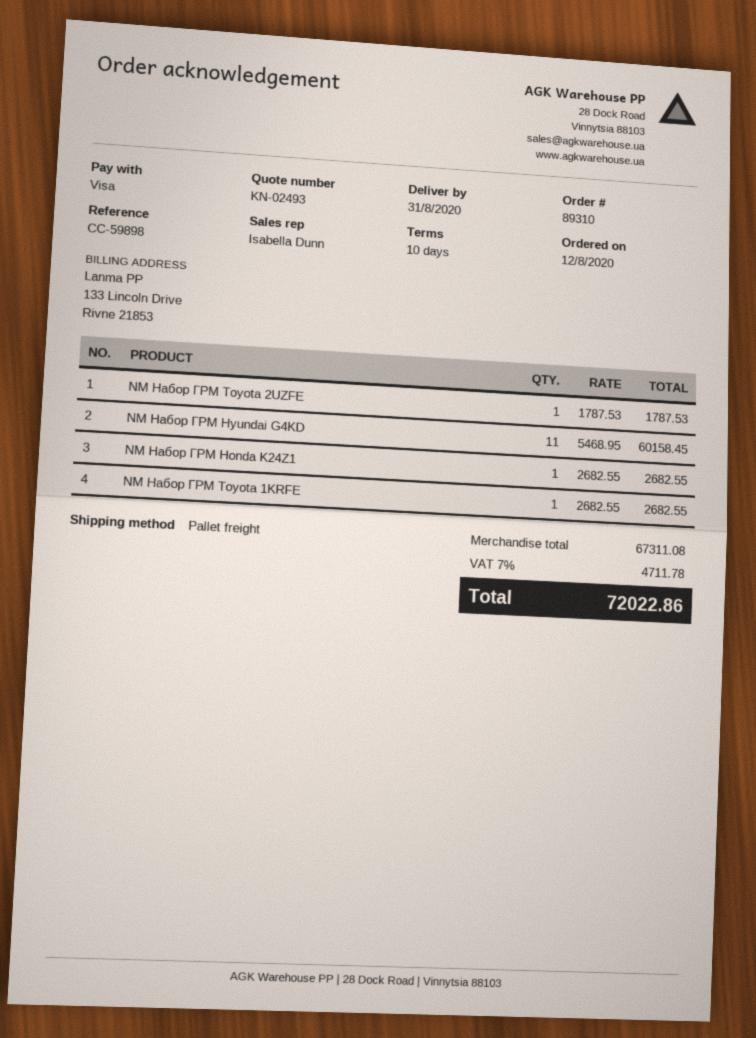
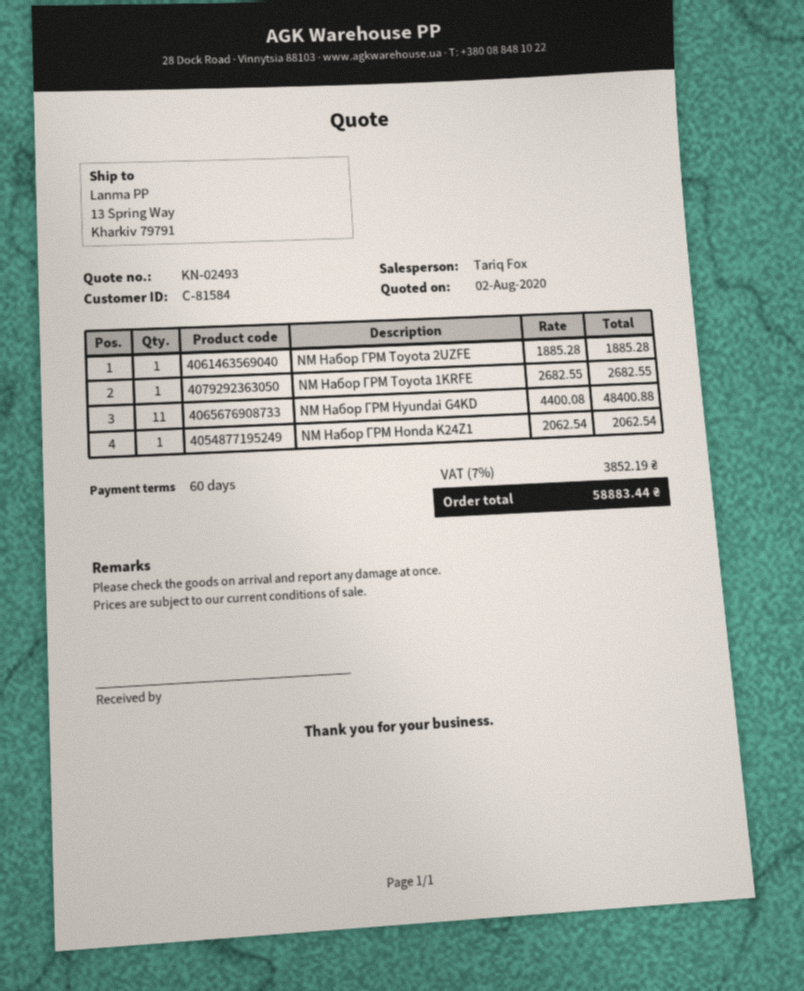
payment terms: 10 days -> 60 days
sales rep: Isabella Dunn -> Tariq Fox
NM Набор ГРМ Toyota 2UZFE: 1 x 1787.53 = 1787.53 -> 1 x 1885.28 = 1885.28
NM Набор ГРМ Hyundai G4KD: 11 x 5468.95 = 60158.45 -> 11 x 4400.08 = 48400.88
NM Набор ГРМ Honda K24Z1: 1 x 2682.55 = 2682.55 -> 1 x 2062.54 = 2062.54
tax: 7% = 4711.78 -> 7% = 3852.19
total: 72022.86 -> 58883.44

